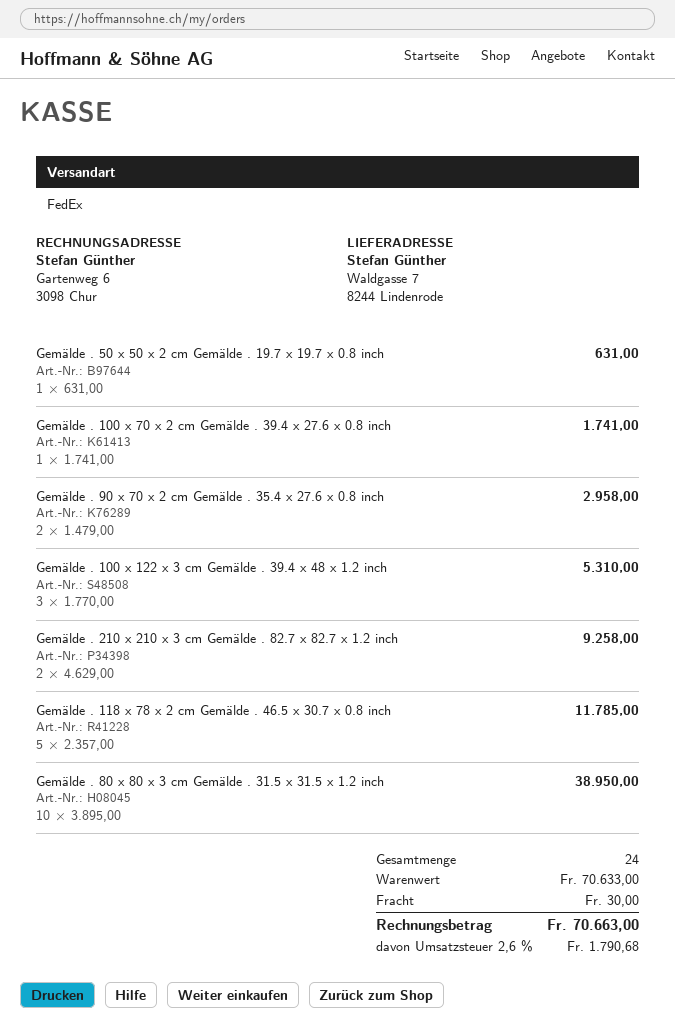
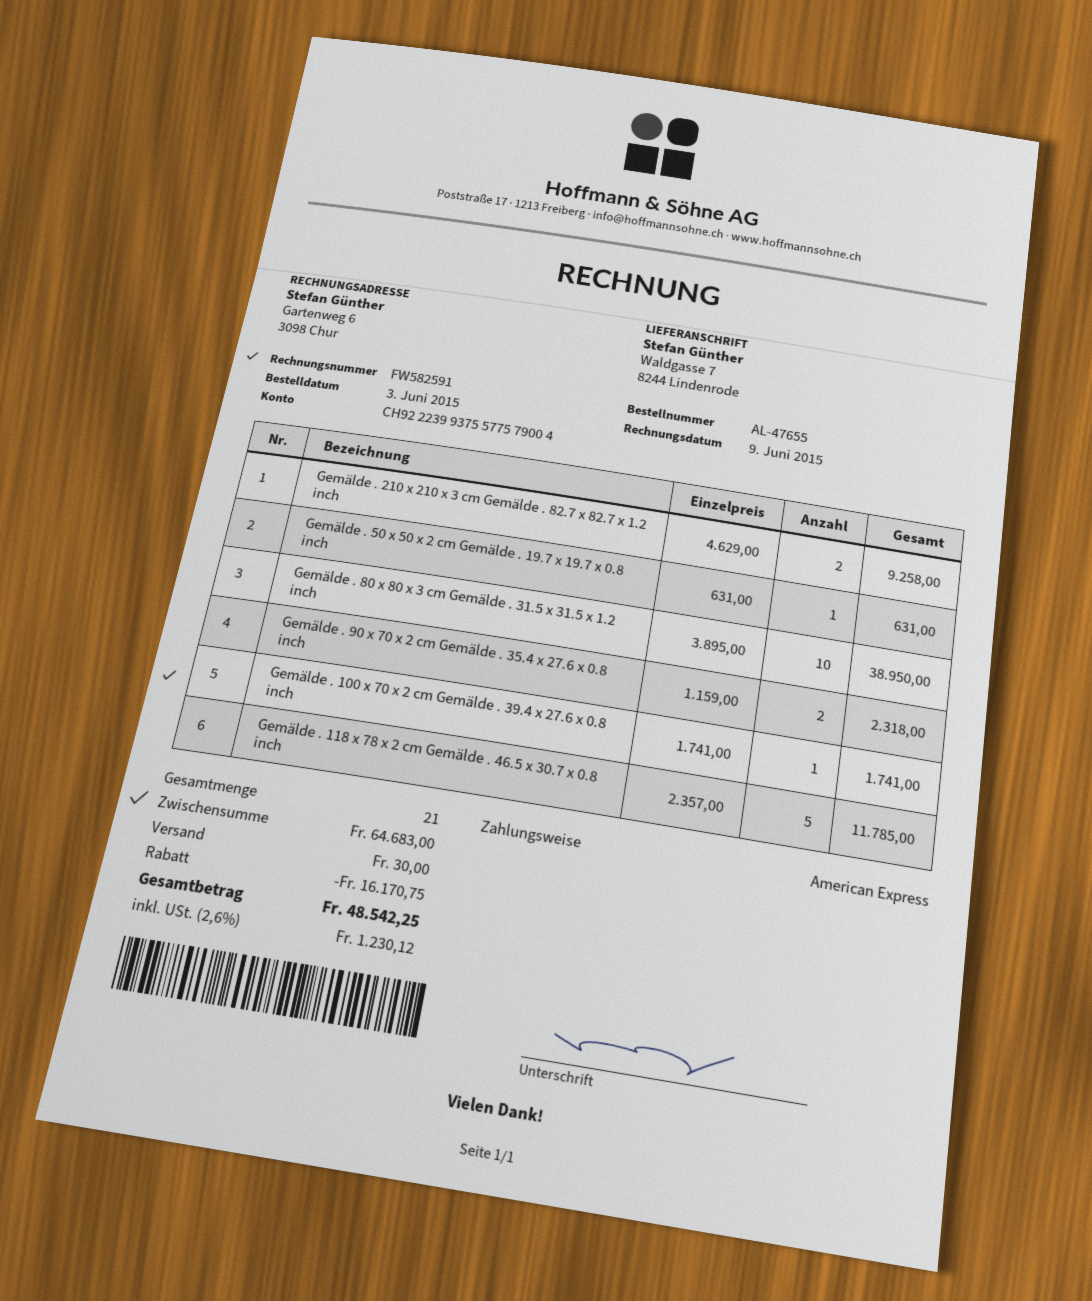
Gemälde . 90 x 70 x 2 cm Gemälde . 35.4 x 27.6 x 0.8 inch: 2 x 1479.00 = 2958.00 -> 2 x 1159.00 = 2318.00
Gemälde . 100 x 122 x 3 cm Gemälde . 39.4 x 48 x 1.2 inch: 3 x 1770.00 = 5310.00 -> none
total quantity: 24 -> 21
subtotal: 70633.00 -> 64683.00
discount: none -> 16170.75
tax: 2.6% = 1790.68 -> 2.6% = 1230.12
total: 70663.00 -> 48542.25

